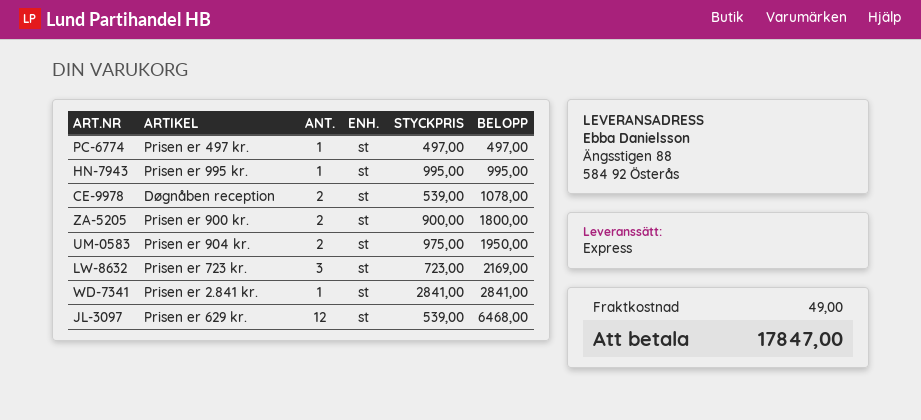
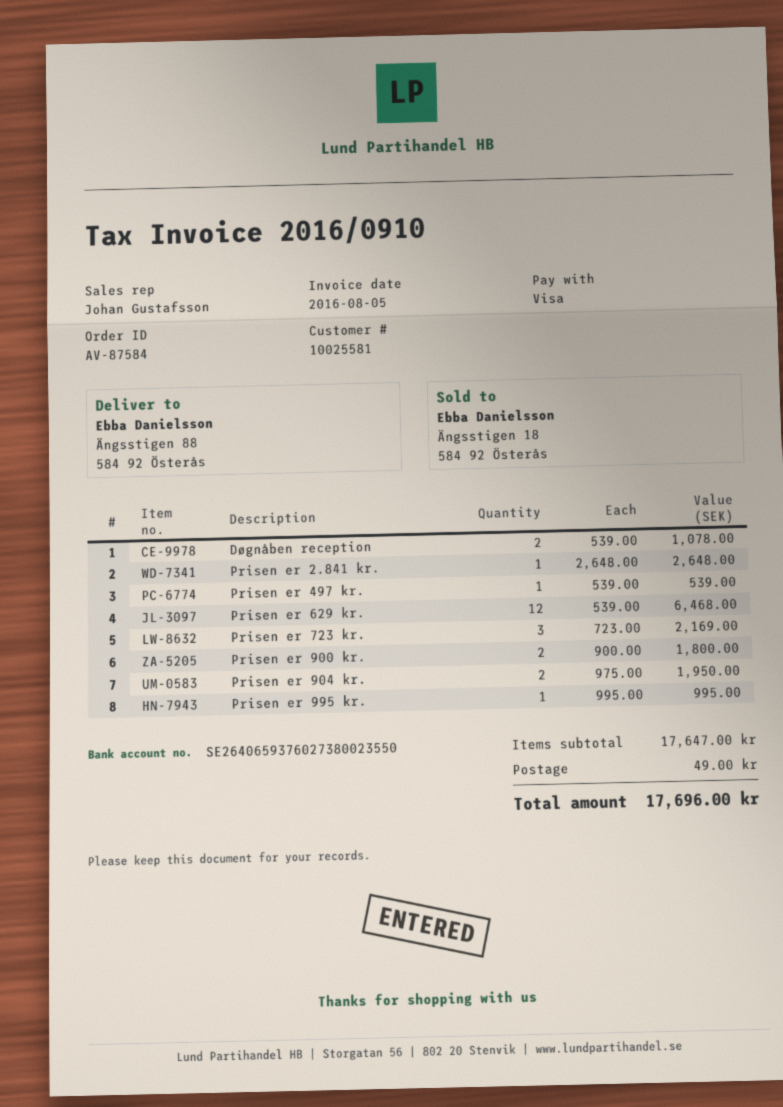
Prisen er 497 kr.: 1 x 497.00 = 497.00 -> 1 x 539.00 = 539.00
Prisen er 2.841 kr.: 1 x 2841.00 = 2841.00 -> 1 x 2648.00 = 2648.00
total: 17847.00 -> 17696.00

